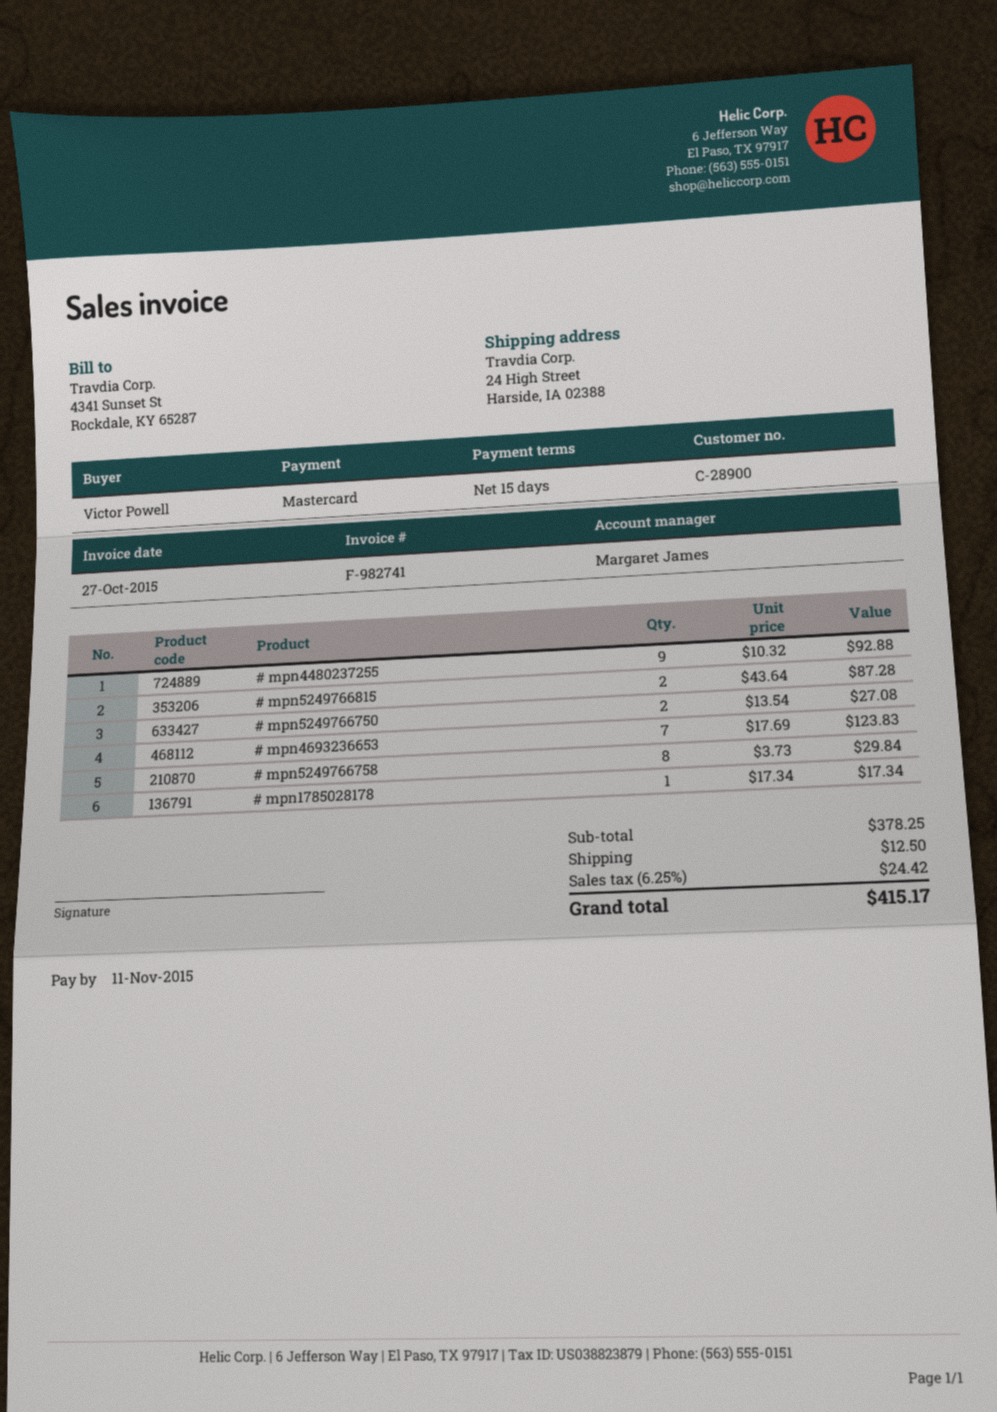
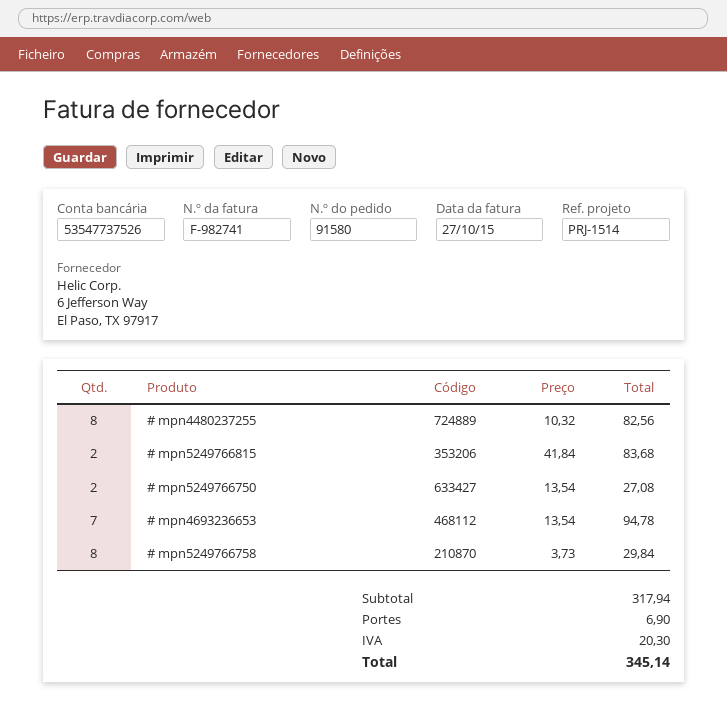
# mpn4480237255: 9 x 10.32 = 92.88 -> 8 x 10.32 = 82.56
# mpn5249766815: 2 x 43.64 = 87.28 -> 2 x 41.84 = 83.68
# mpn4693236653: 7 x 17.69 = 123.83 -> 7 x 13.54 = 94.78
# mpn1785028178: 1 x 17.34 = 17.34 -> none
subtotal: 378.25 -> 317.94
shipping: 12.50 -> 6.90
tax: 24.42 -> 20.30
total: 415.17 -> 345.14

